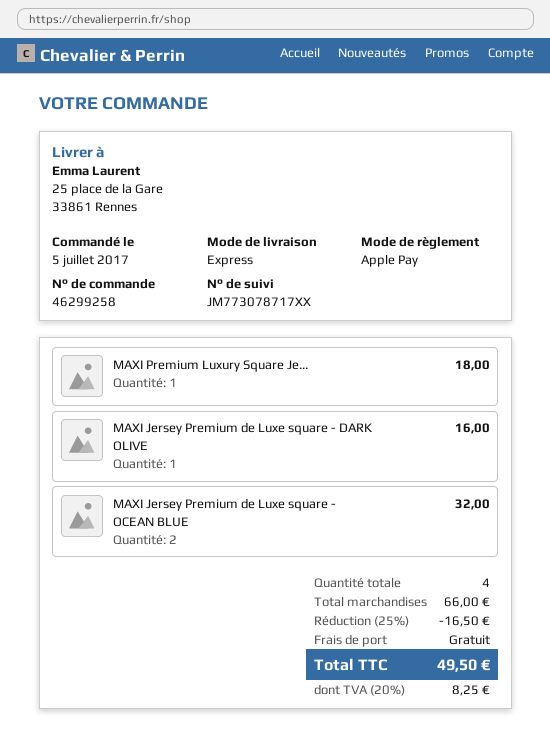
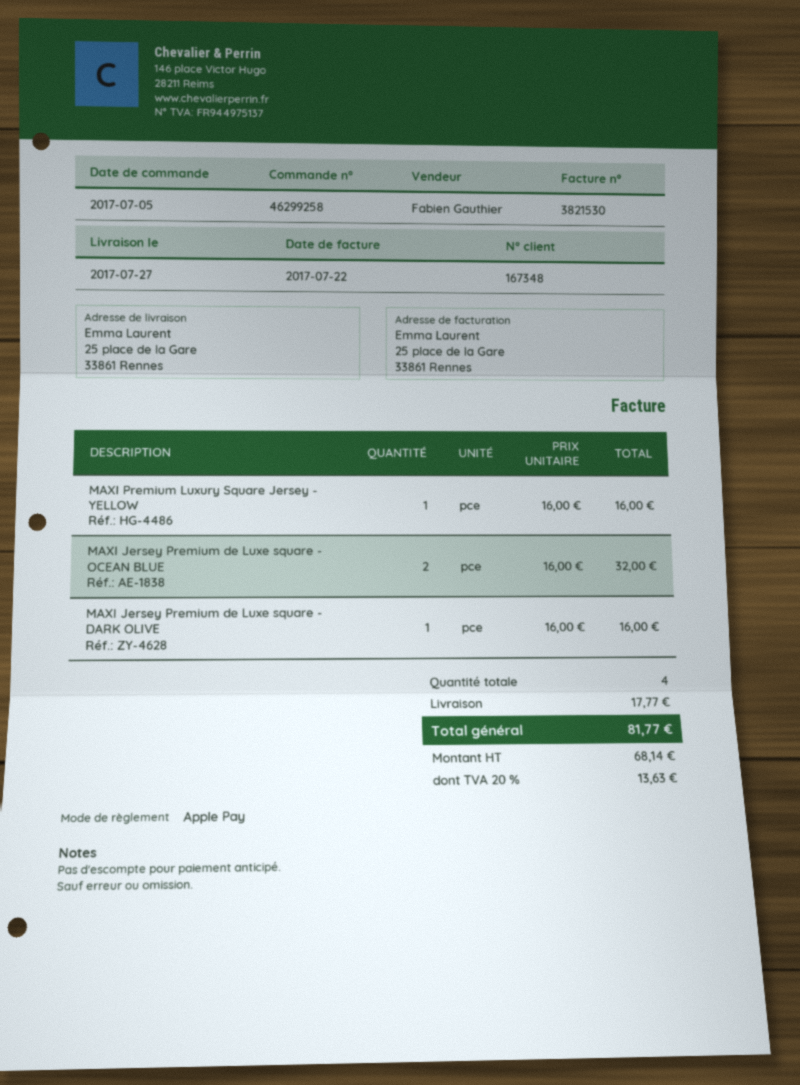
MAXI Premium Luxury Square Je...: 1 for 18.00 -> 1 for 16.00
discount: 25% = 16.50 -> none
shipping: 0.00 -> 17.77
tax: 20% = 8.25 -> 20% = 13.63
total: 49.50 -> 81.77

